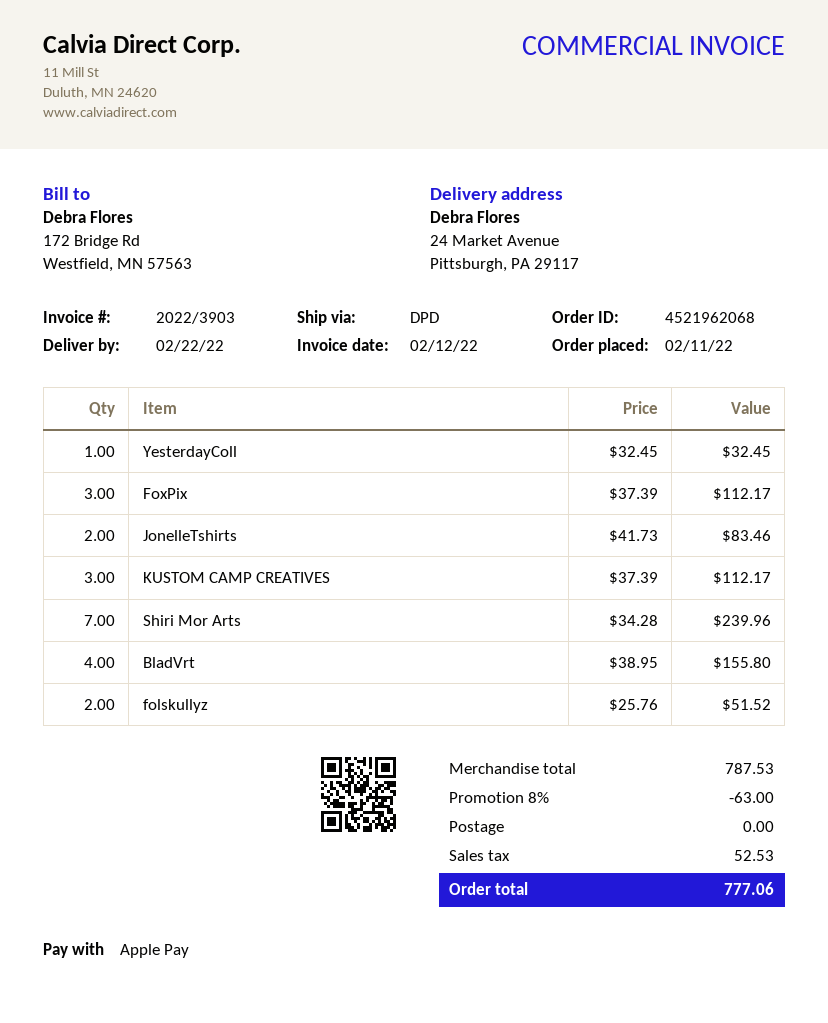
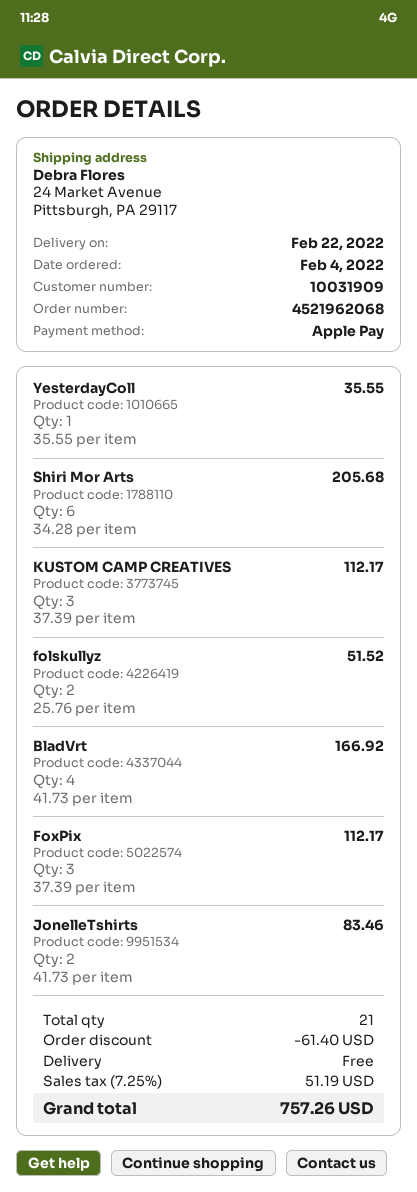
order date: 2022-02-11 -> 2022-02-04
YesterdayColl: 1 x 32.45 = 32.45 -> 1 x 35.55 = 35.55
Shiri Mor Arts: 7 x 34.28 = 239.96 -> 6 x 34.28 = 205.68
BladVrt: 4 x 38.95 = 155.80 -> 4 x 41.73 = 166.92
discount: 63.00 -> 61.40
tax: 52.53 -> 51.19
total: 777.06 -> 757.26

